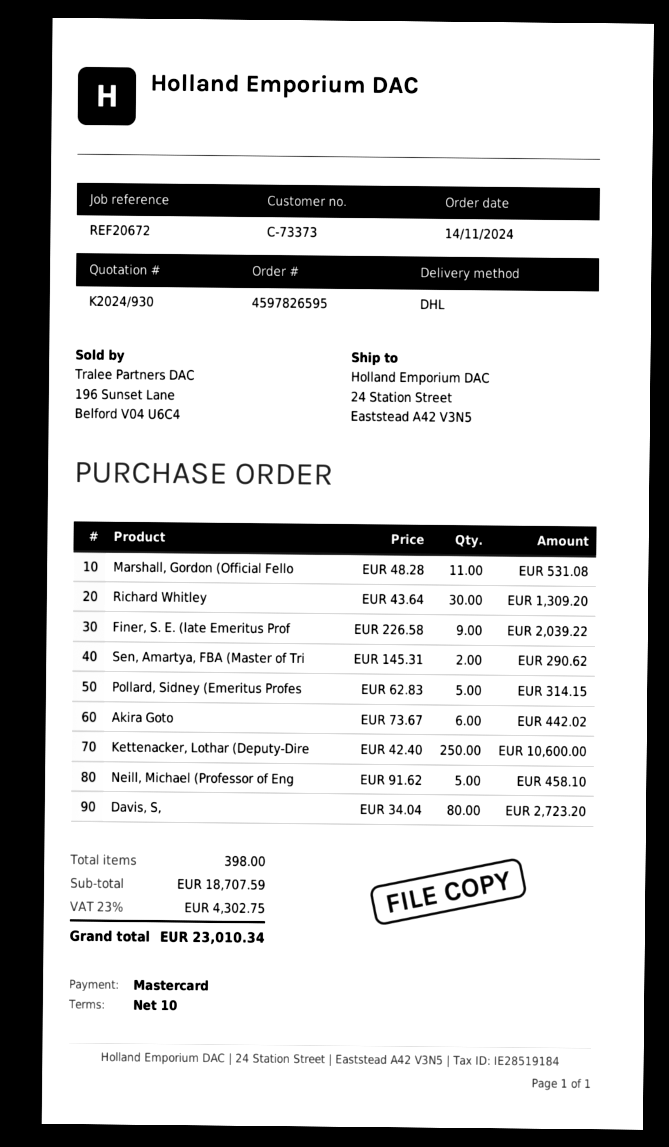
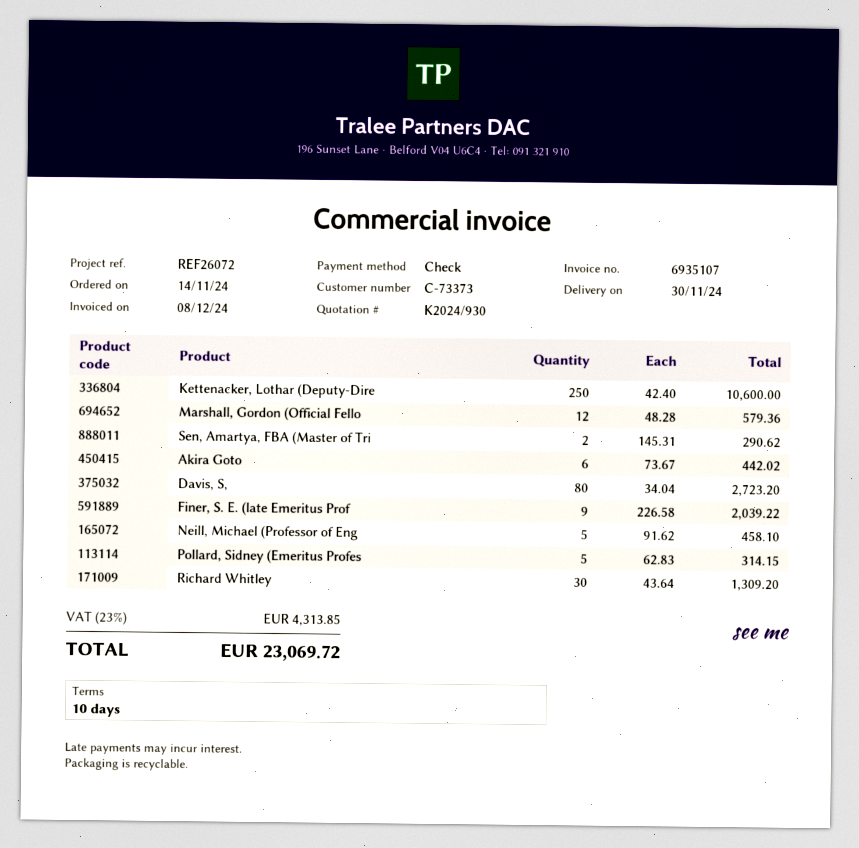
reference: REF20672 -> REF26072
payment method: Mastercard -> cheque
Marshall, Gordon (Official Fello: 11 x 48.28 = 531.08 -> 12 x 48.28 = 579.36
tax: 23% = 4302.75 -> 23% = 4313.85
total: 23010.34 -> 23069.72

